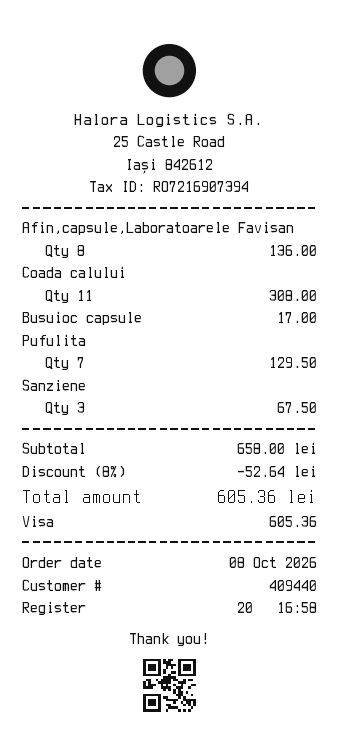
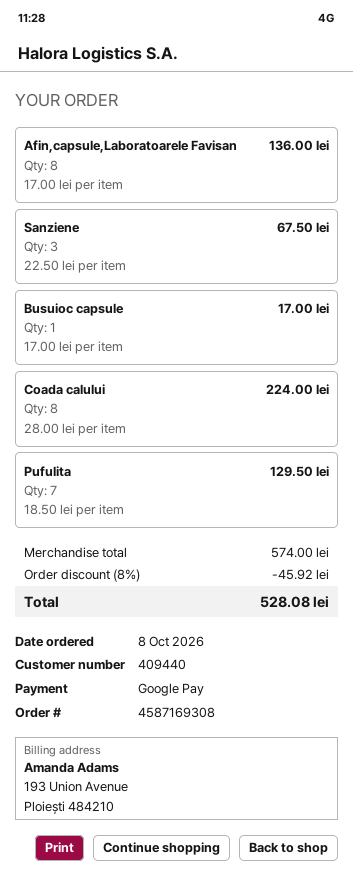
payment method: Visa -> Google Pay
Coada calului: 11 for 308.00 -> 8 for 224.00
subtotal: 658.00 -> 574.00
discount: 8% = 52.64 -> 8% = 45.92
total: 605.36 -> 528.08

